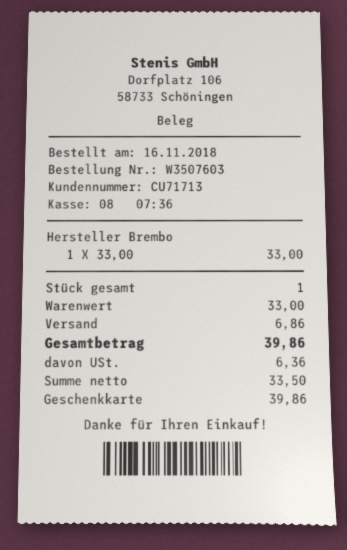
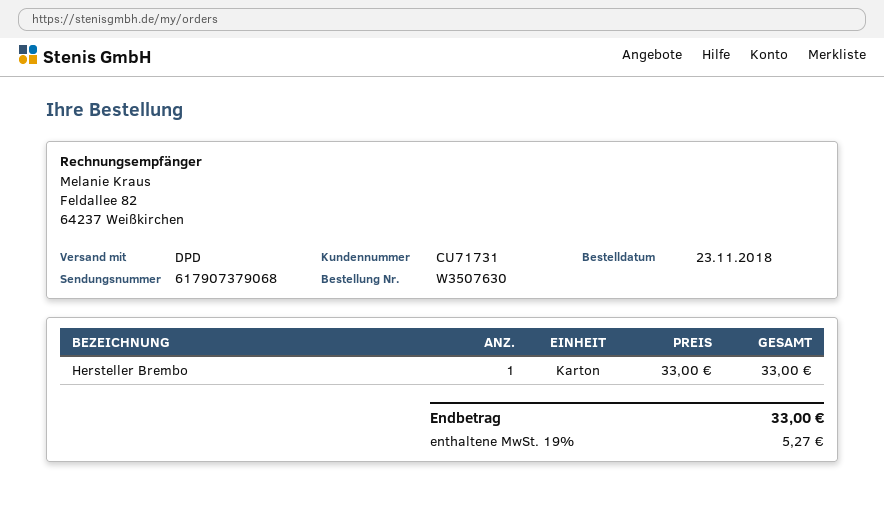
order number: W3507603 -> W3507630
order date: 2018-11-16 -> 2018-11-23
customer number: CU71713 -> CU71731
shipping: 6.86 -> none
tax: 6.36 -> 5.27
total: 39.86 -> 33.00

